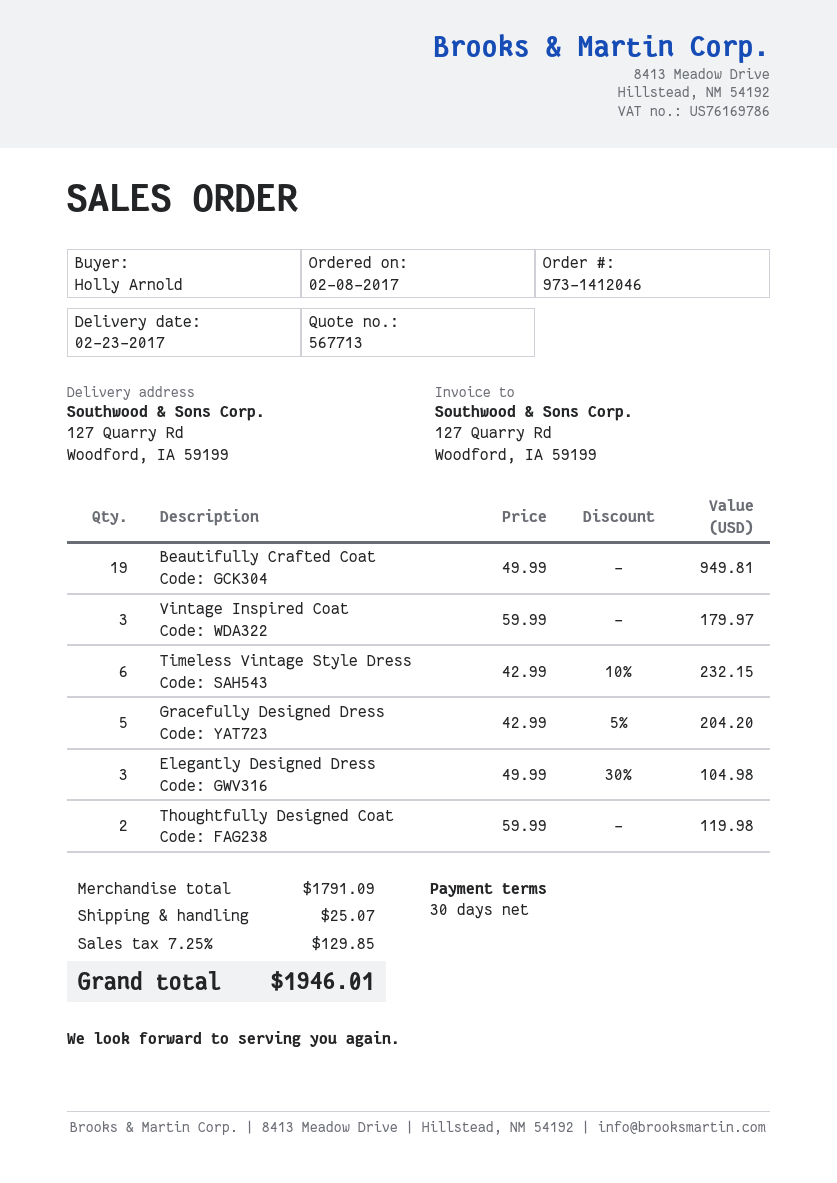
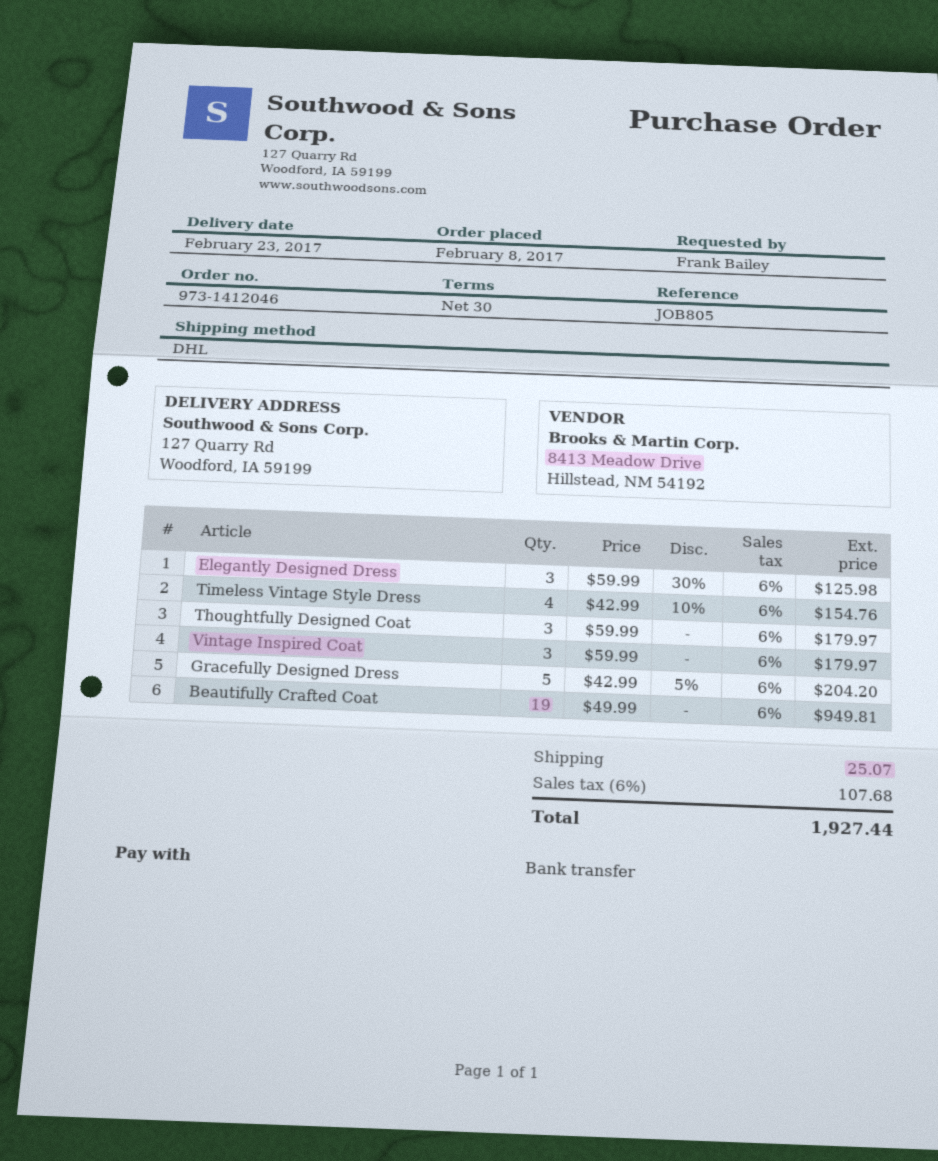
ordered by: Holly Arnold -> Frank Bailey
Timeless Vintage Style Dress: 6 x 42.99 - 10% = 232.15 -> 4 x 42.99 - 10% = 154.76
Elegantly Designed Dress: 3 x 49.99 - 30% = 104.98 -> 3 x 59.99 - 30% = 125.98
Thoughtfully Designed Coat: 2 x 59.99 = 119.98 -> 3 x 59.99 = 179.97
tax: 7.25% = 129.85 -> 6% = 107.68
total: 1946.01 -> 1927.44

